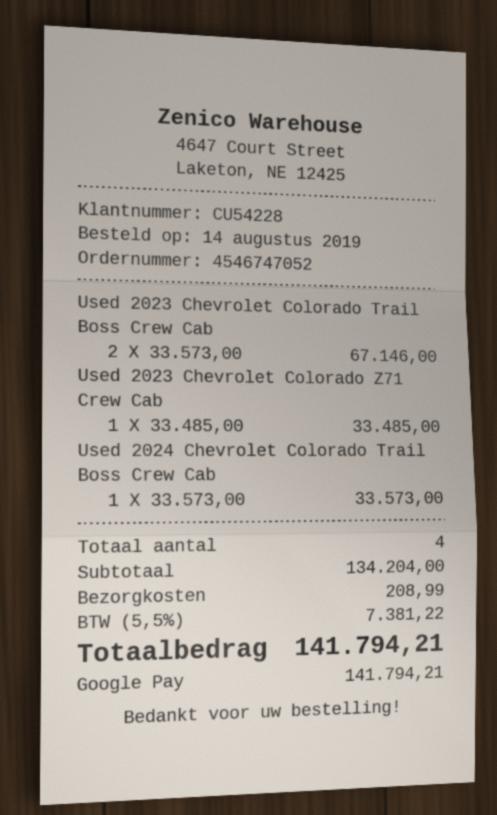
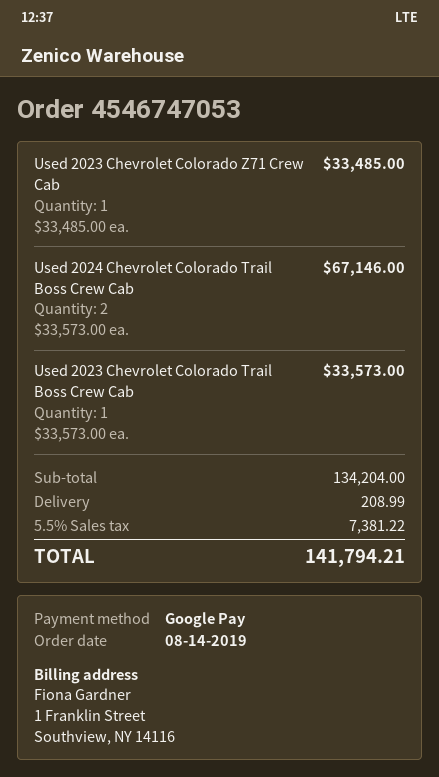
order number: 4546747052 -> 4546747053
Used 2023 Chevrolet Colorado Trail Boss Crew Cab: 2 x 33573.00 = 67146.00 -> 1 x 33573.00 = 33573.00
Used 2024 Chevrolet Colorado Trail Boss Crew Cab: 1 x 33573.00 = 33573.00 -> 2 x 33573.00 = 67146.00

